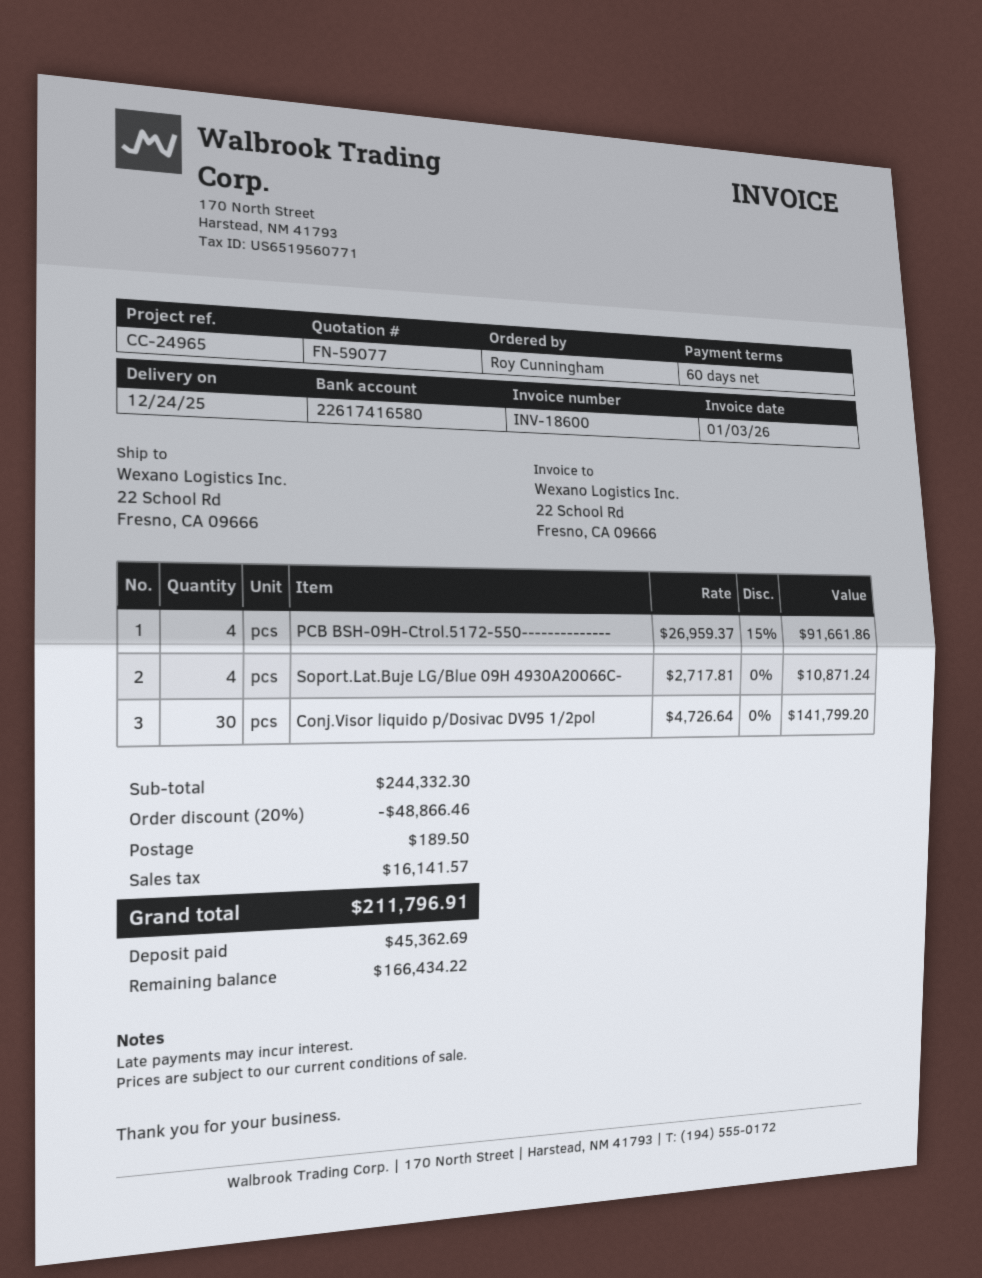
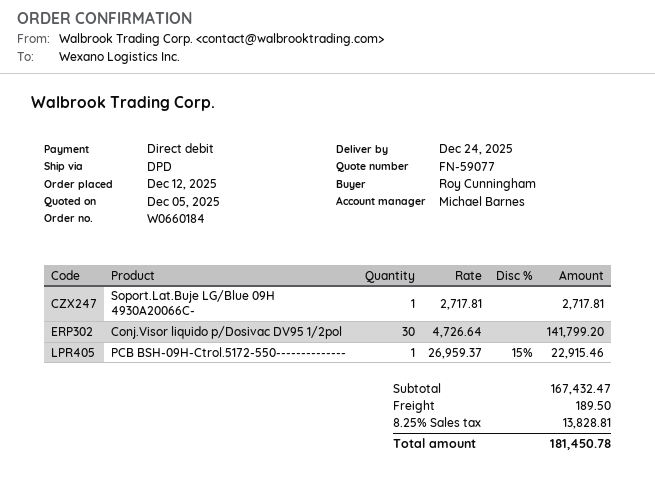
PCB BSH-09H-Ctrol.5172-550--------------: 4 x 26959.37 - 15% = 91661.86 -> 1 x 26959.37 - 15% = 22915.46
Soport.Lat.Buje LG/Blue 09H 4930A20066C-: 4 x 2717.81 = 10871.24 -> 1 x 2717.81 = 2717.81
subtotal: 244332.30 -> 167432.47
discount: 20% = 48866.46 -> none
tax: 16141.57 -> 13828.81
total: 211796.91 -> 181450.78

